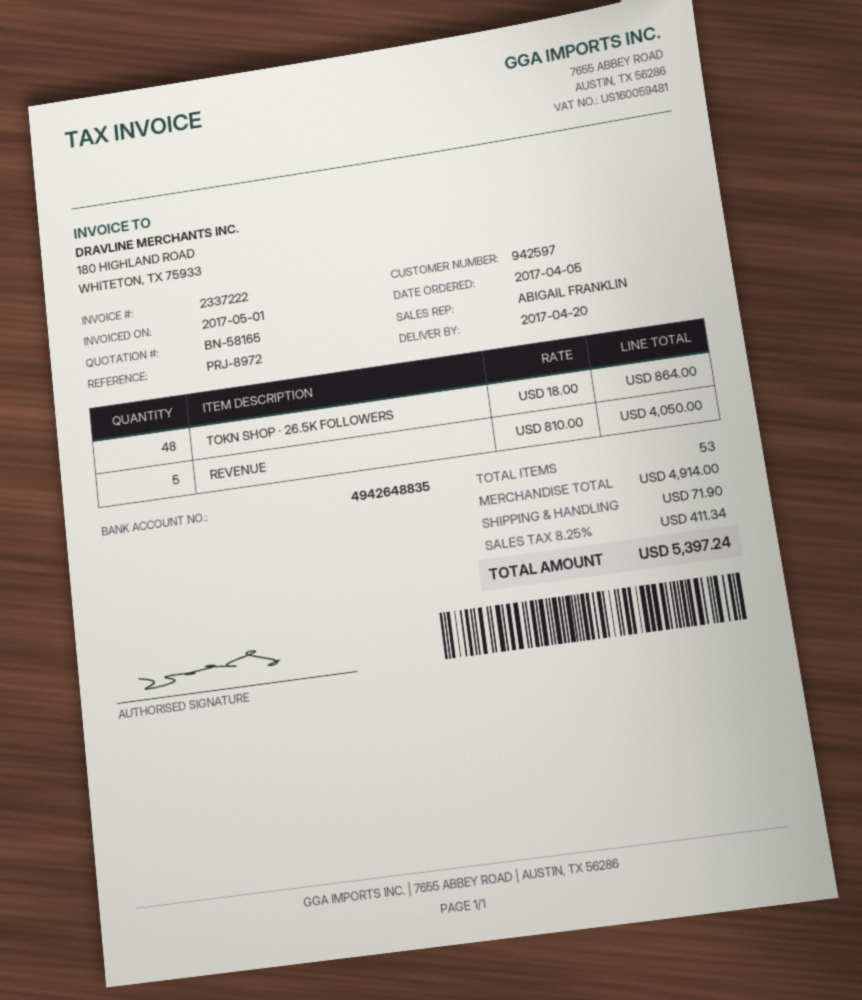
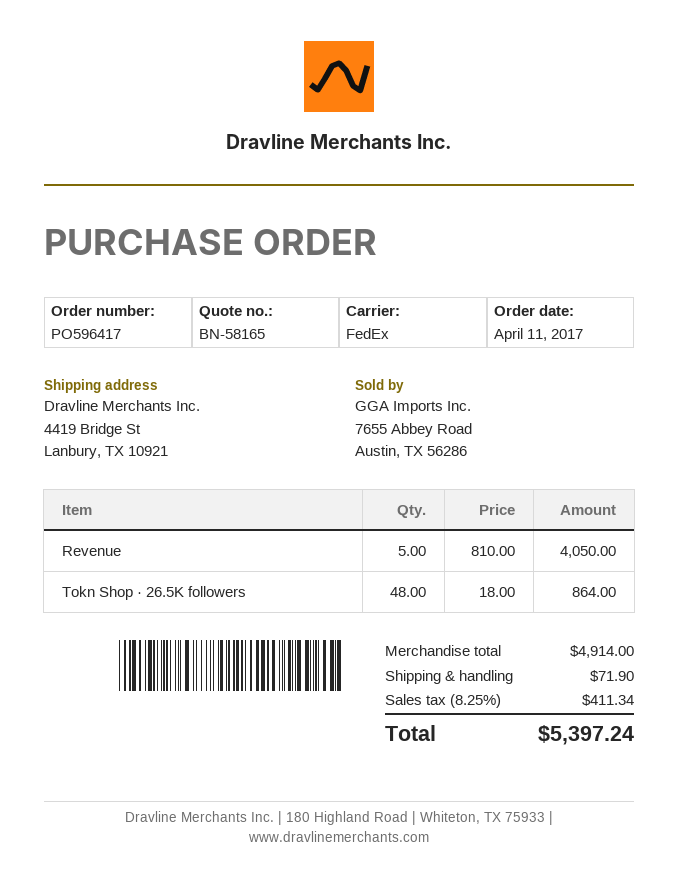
order date: 2017-04-05 -> 2017-04-11

